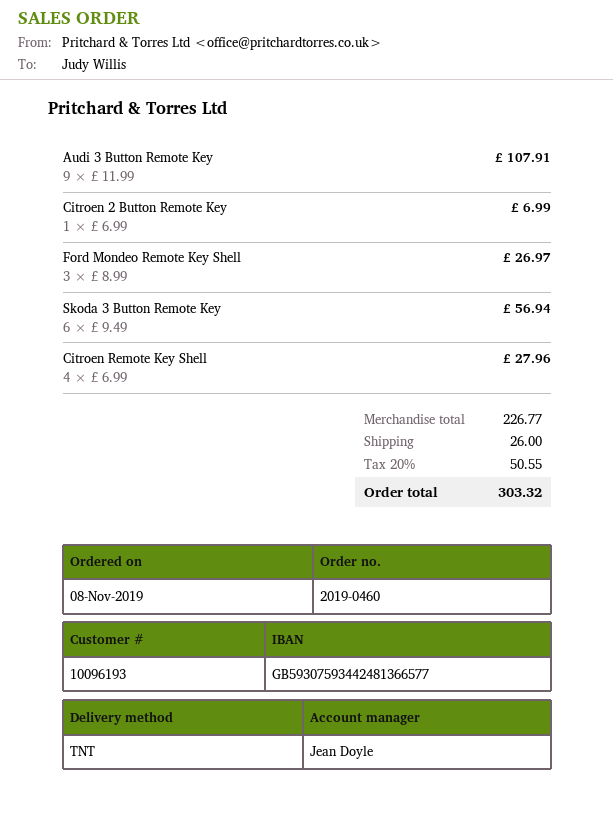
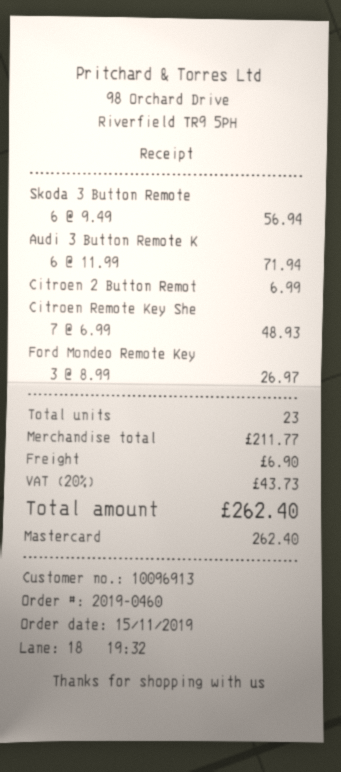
order date: 2019-11-08 -> 2019-11-15
customer number: 10096193 -> 10096913
Audi 3 Button Remote Key: 9 x 11.99 = 107.91 -> 6 x 11.99 = 71.94
Citroen Remote Key Shell: 4 x 6.99 = 27.96 -> 7 x 6.99 = 48.93
subtotal: 226.77 -> 211.77
shipping: 26.00 -> 6.90
tax: 20% = 50.55 -> 20% = 43.73
total: 303.32 -> 262.40

